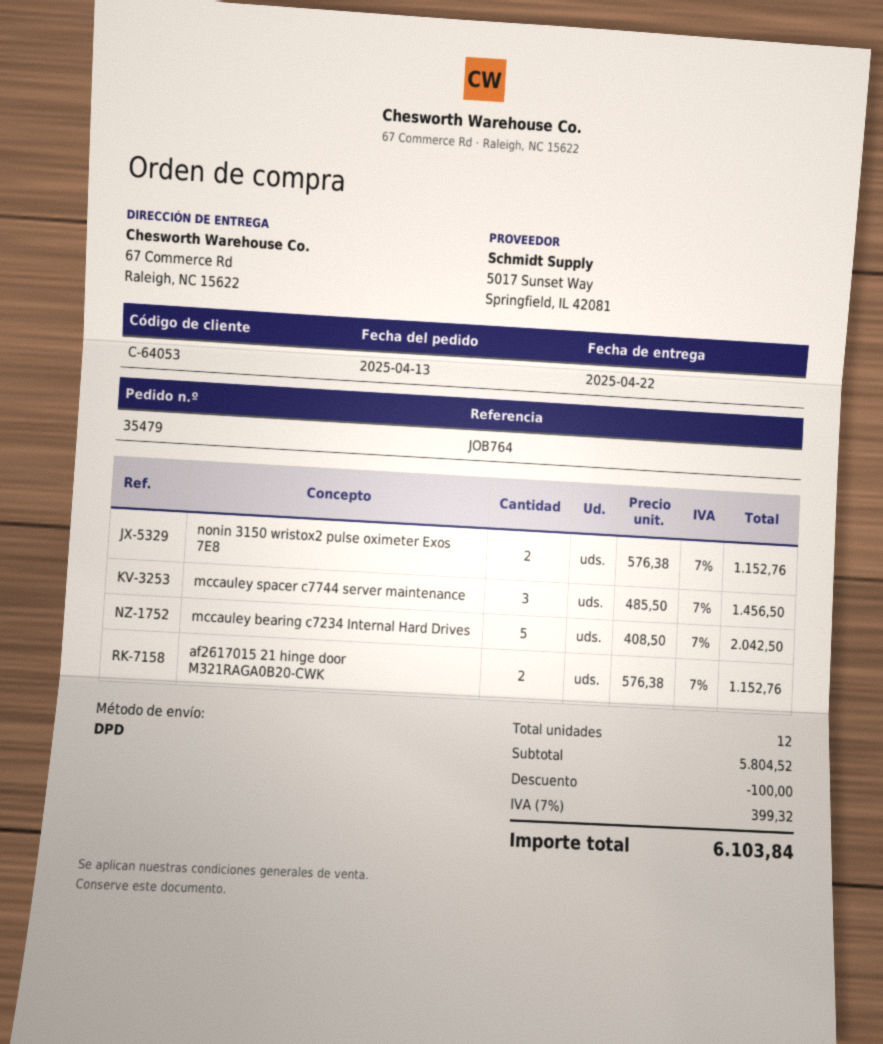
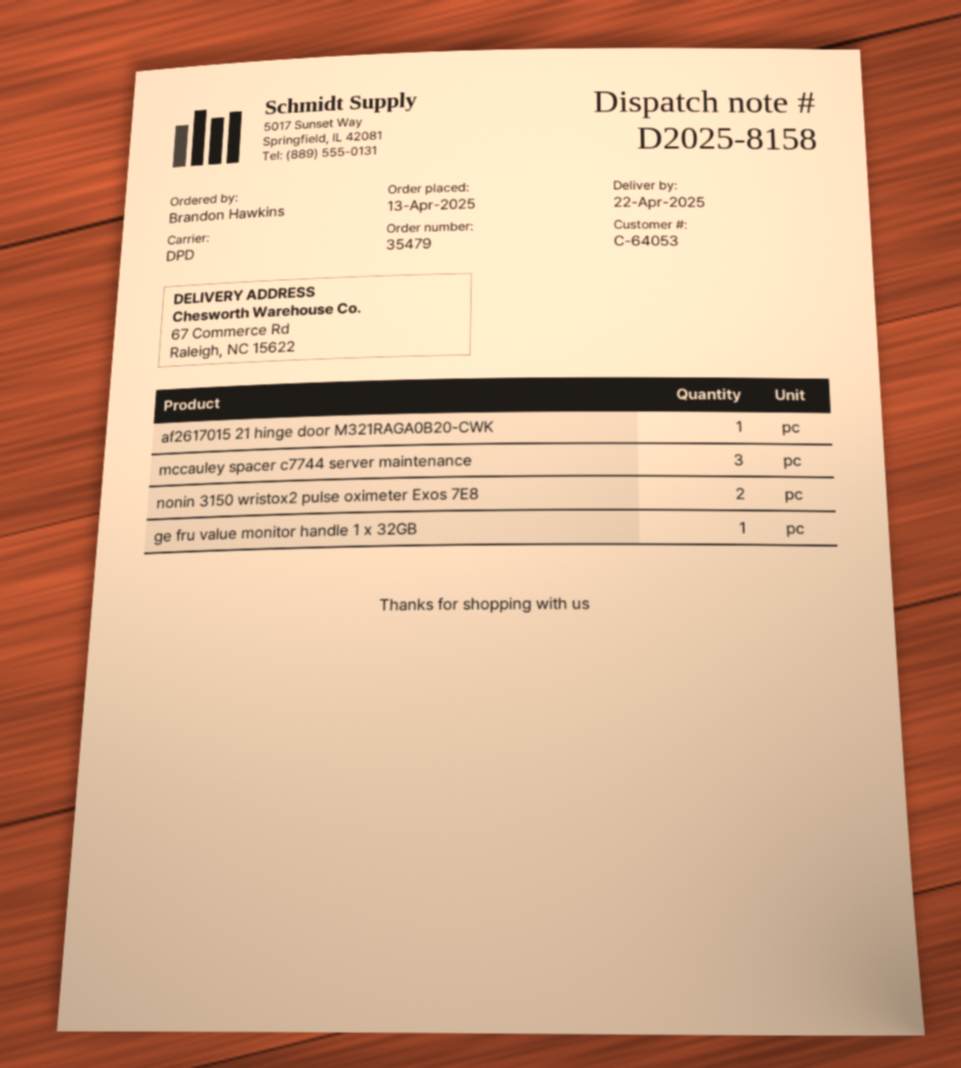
mccauley bearing c7234 Internal Hard Drives: 5 -> none
af2617015 21 hinge door M321RAGA0B20-CWK: 2 -> 1
ge fru value monitor handle 1 x 32GB: none -> 1

